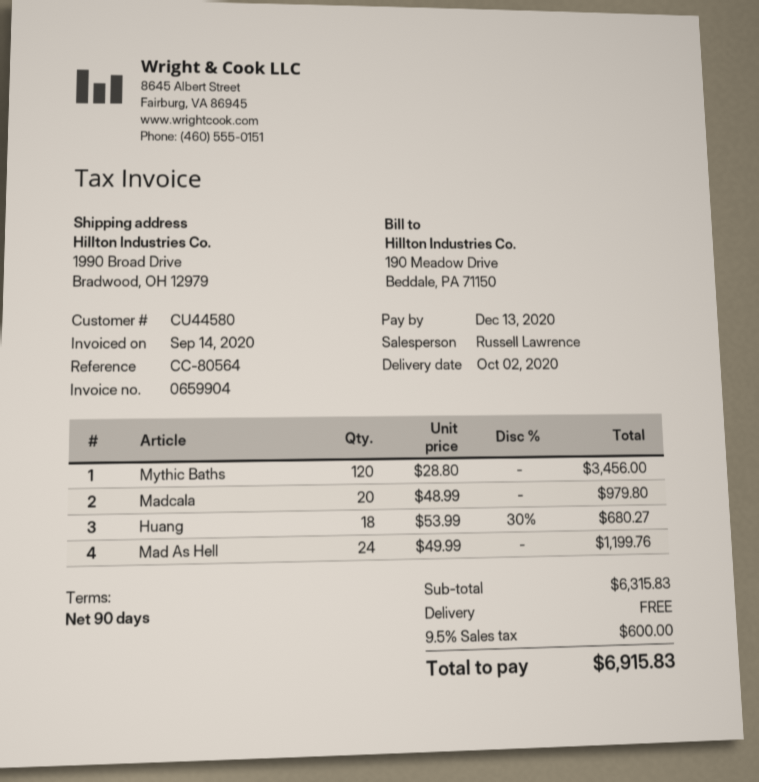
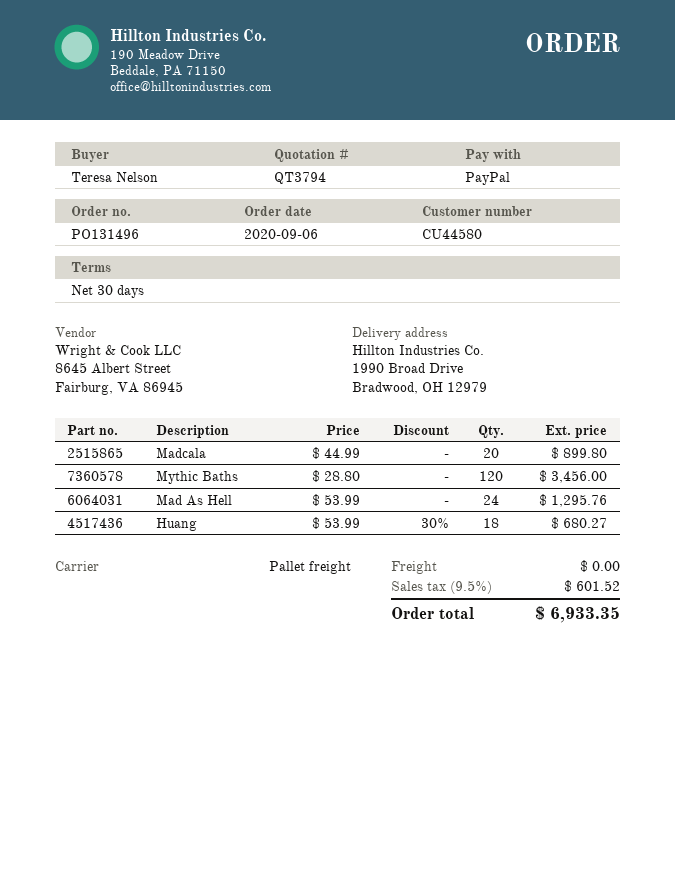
payment terms: 90 days -> 30 days
Madcala: 20 x 48.99 = 979.80 -> 20 x 44.99 = 899.80
Mad As Hell: 24 x 49.99 = 1199.76 -> 24 x 53.99 = 1295.76
tax: 9.5% = 600.00 -> 9.5% = 601.52
total: 6915.83 -> 6933.35

